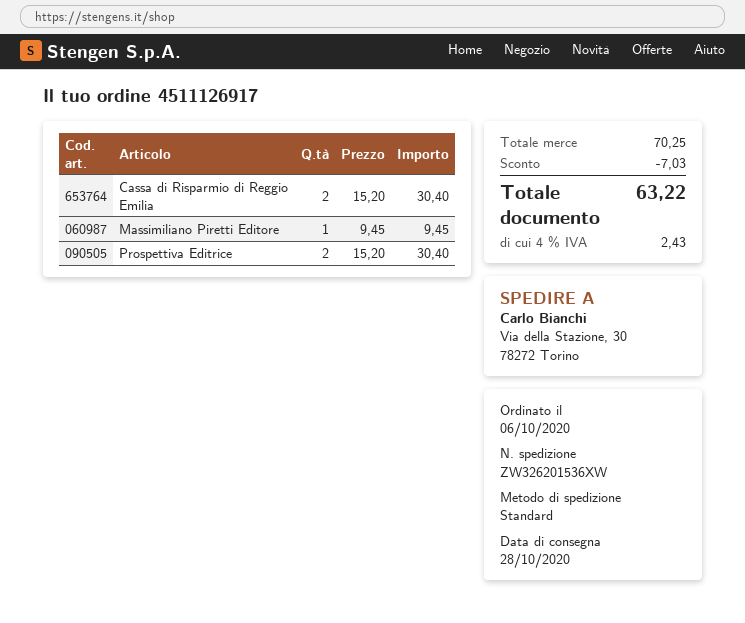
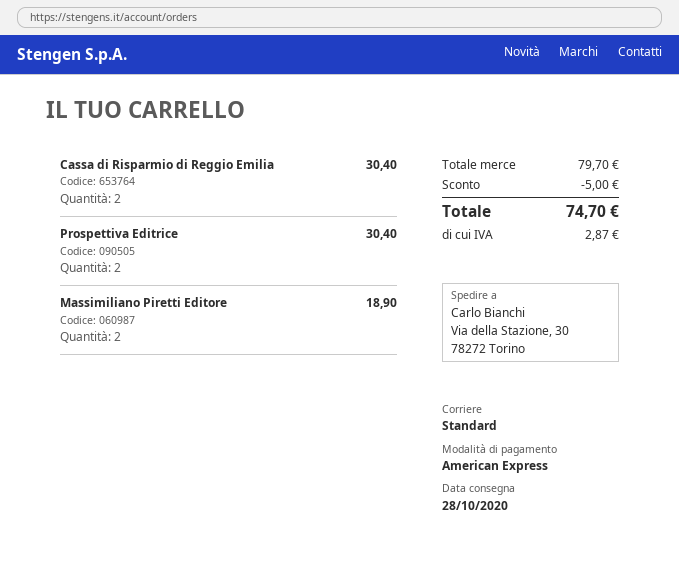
Massimiliano Piretti Editore: 1 for 9.45 -> 2 for 18.90
subtotal: 70.25 -> 79.70
discount: 7.03 -> 5.00
tax: 2.43 -> 2.87
total: 63.22 -> 74.70

